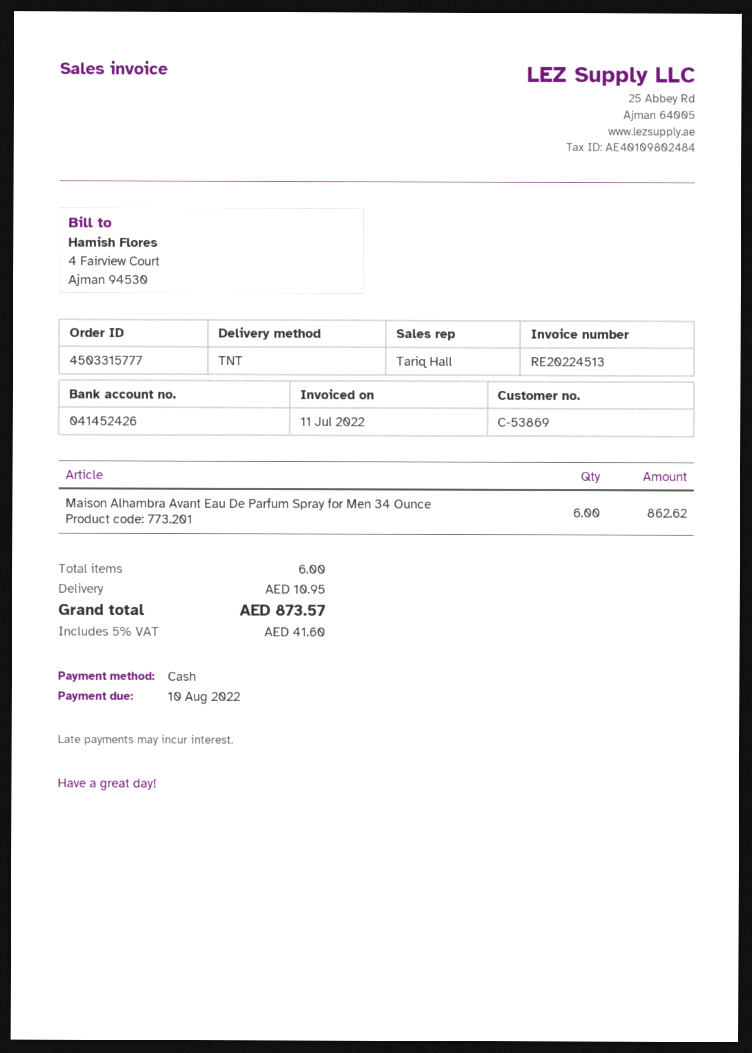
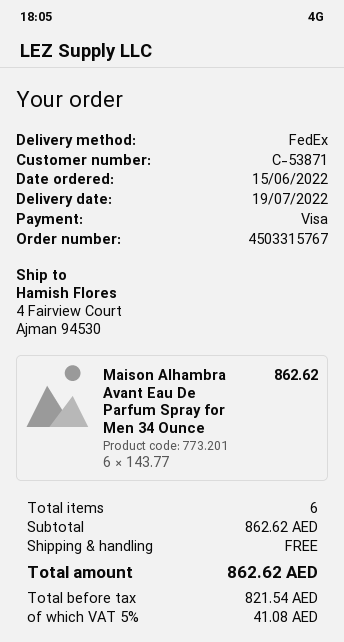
order number: 4503315777 -> 4503315767
customer number: C-53869 -> C-53871
payment method: cash -> Visa
shipping method: TNT -> FedEx
shipping: 10.95 -> 0.00
tax: 5% = 41.60 -> 5% = 41.08
total: 873.57 -> 862.62

